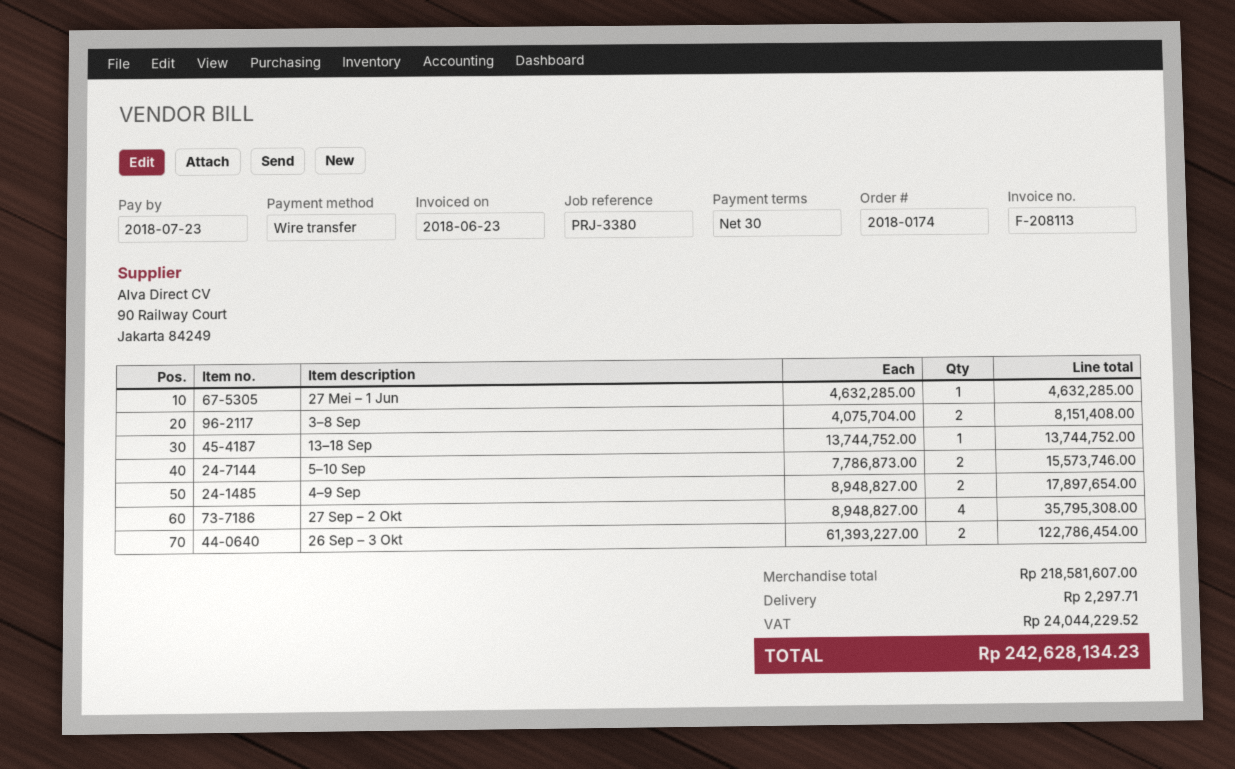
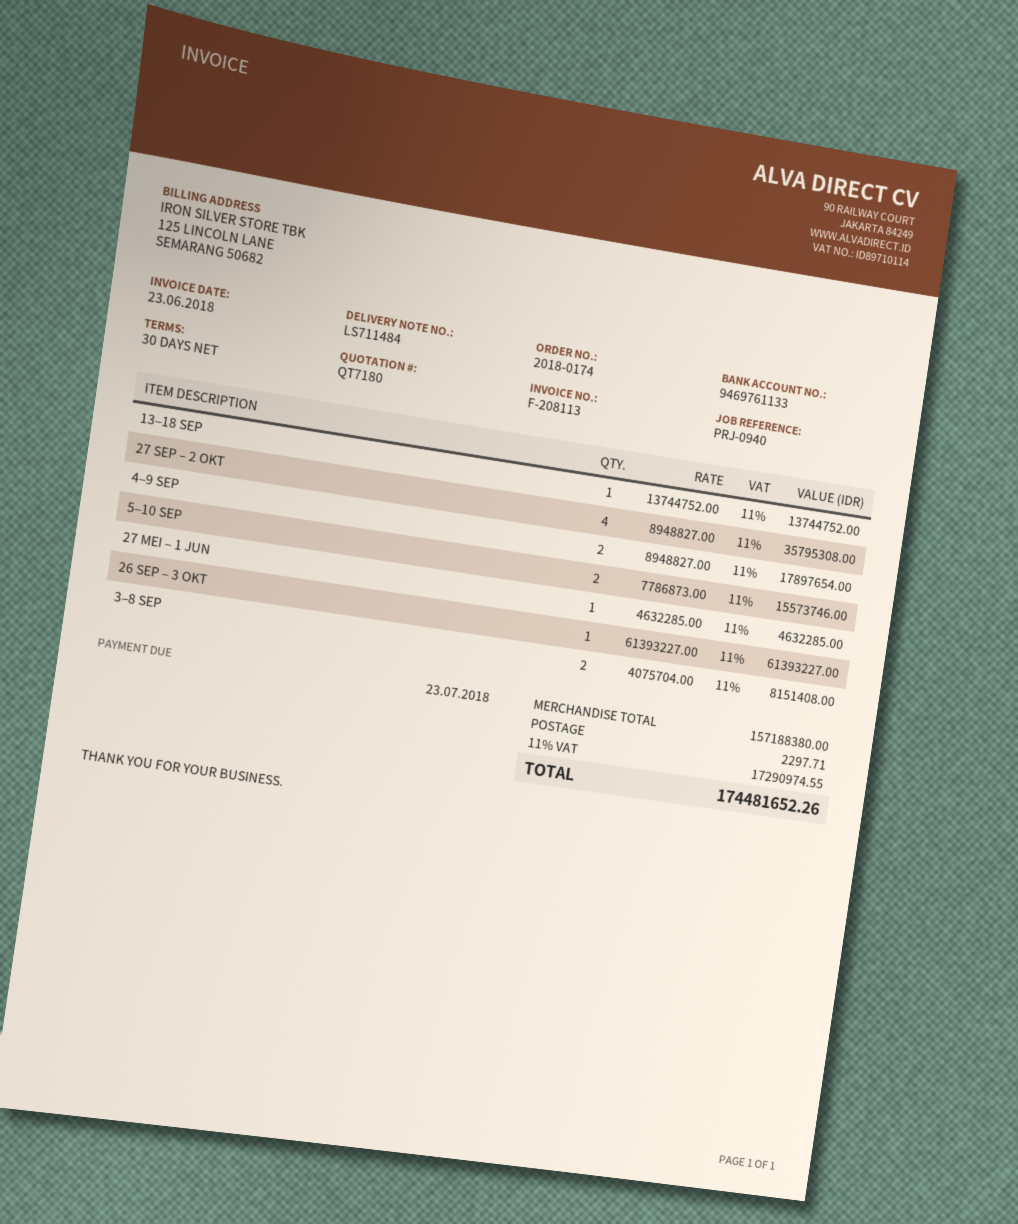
reference: PRJ-3380 -> PRJ-0940
26 Sep – 3 Okt: 2 x 61393227.00 = 122786454.00 -> 1 x 61393227.00 = 61393227.00
subtotal: 218581607.00 -> 157188380.00
tax: 24044229.52 -> 17290974.55
total: 242628134.23 -> 174481652.26

